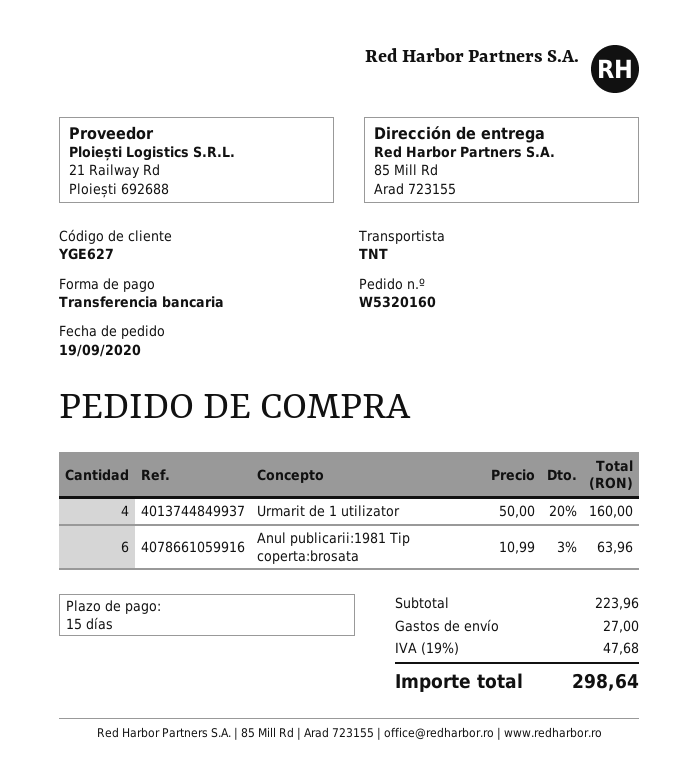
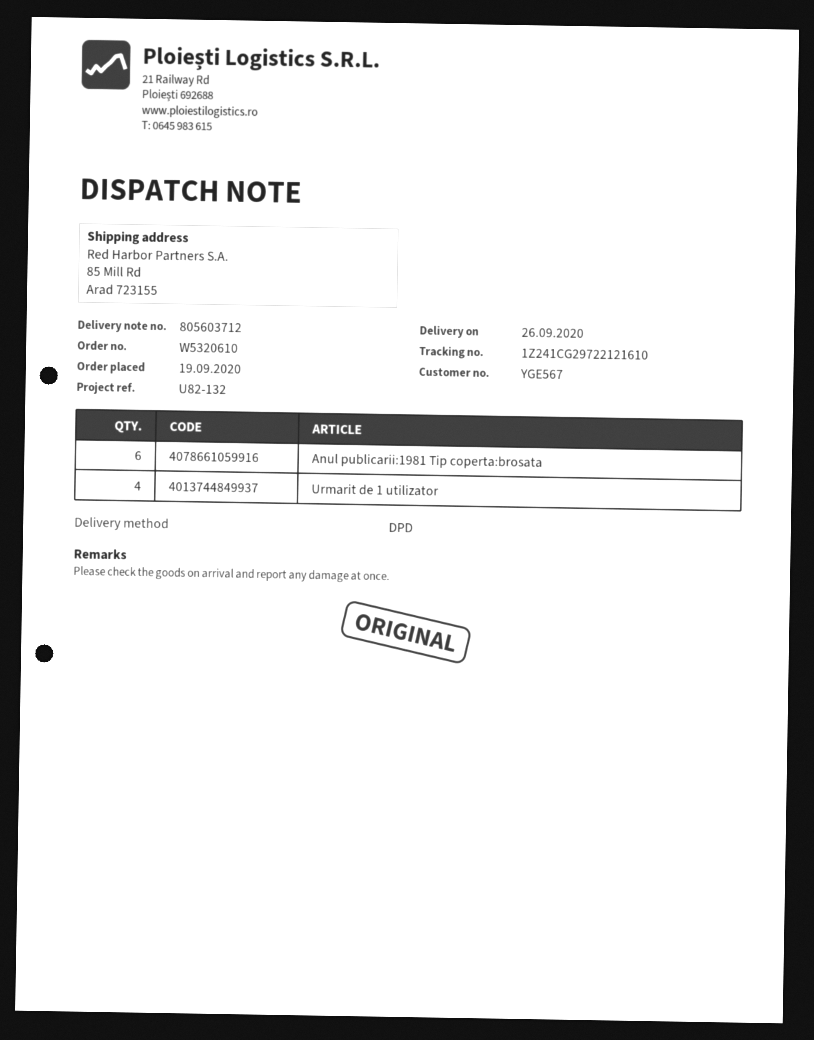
order number: W5320160 -> W5320610
customer number: YGE627 -> YGE567
shipping method: TNT -> DPD

